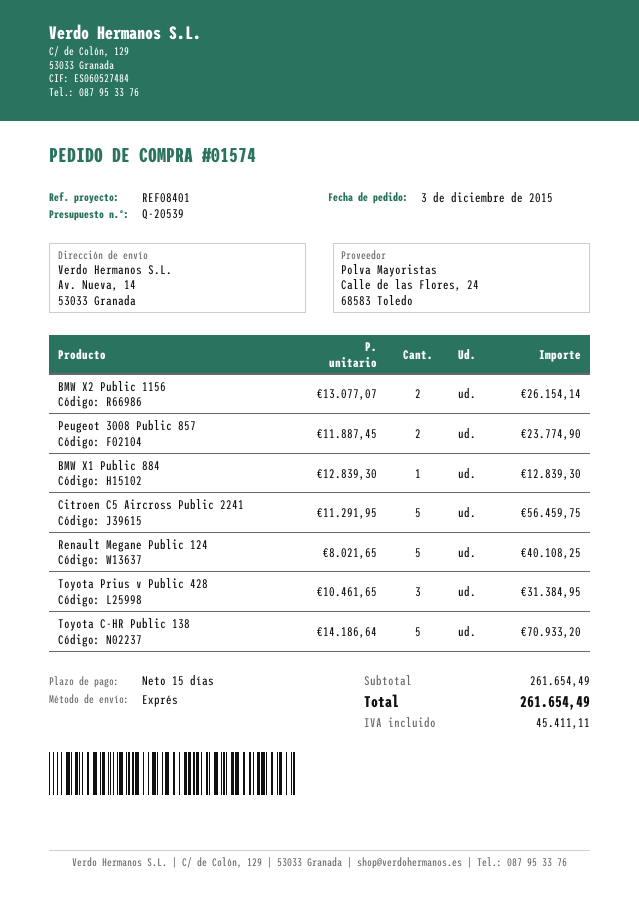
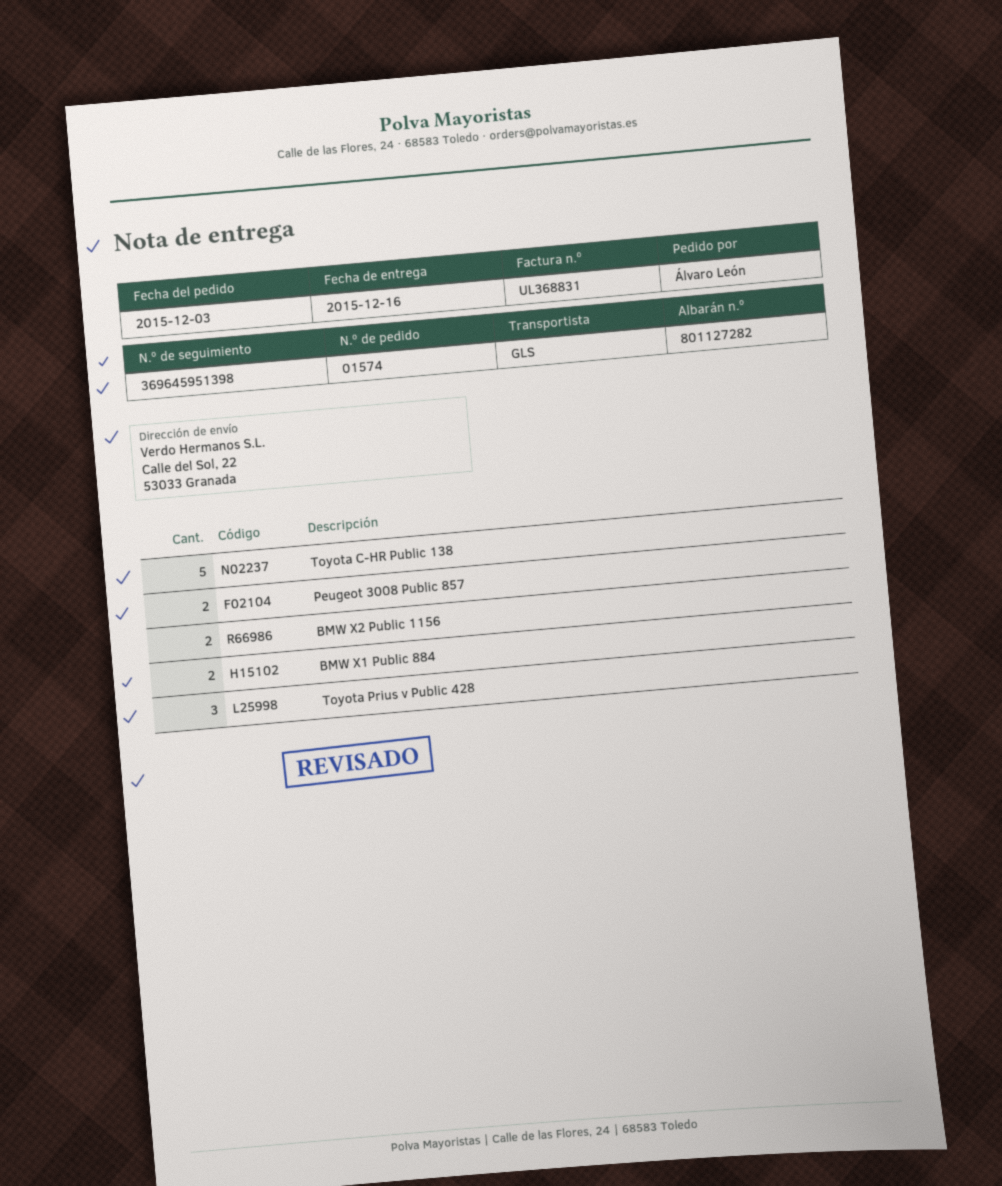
shipping method: express -> GLS
ship to: Av. Nueva, 14, 53033 Granada -> Calle del Sol, 22, 53033 Granada
BMW X1 Public 884: 1 -> 2
Citroen C5 Aircross Public 2241: 5 -> none
Renault Megane Public 124: 5 -> none

